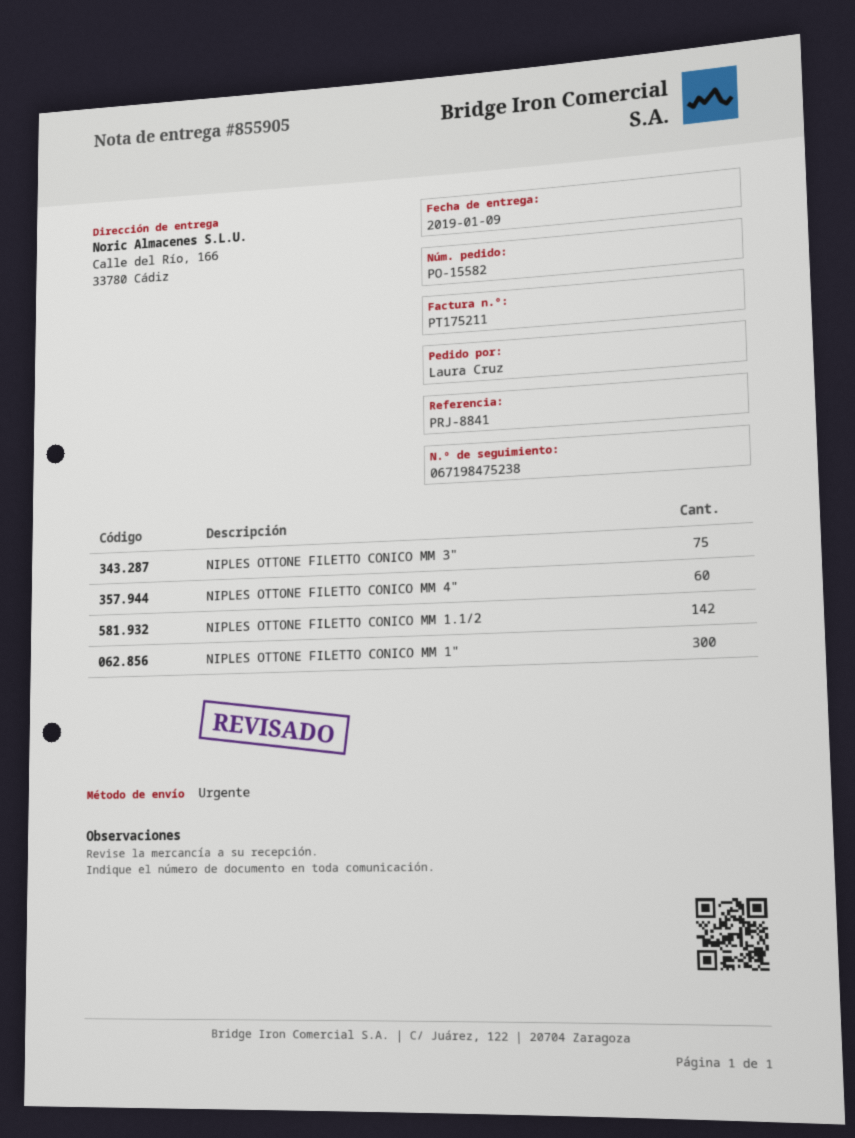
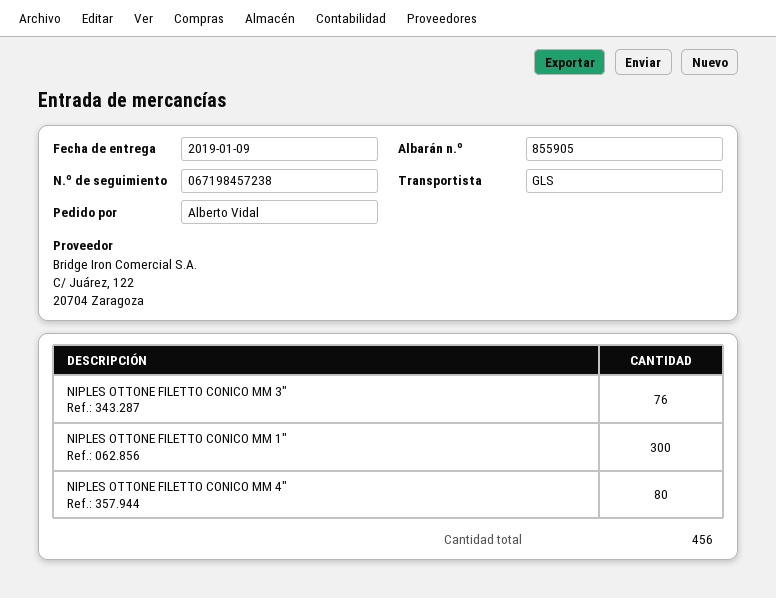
ordered by: Laura Cruz -> Alberto Vidal
shipping method: express -> GLS
tracking number: 067198475238 -> 067198457238
NIPLES OTTONE FILETTO CONICO MM 3": 75 -> 76
NIPLES OTTONE FILETTO CONICO MM 4": 60 -> 80
NIPLES OTTONE FILETTO CONICO MM 1.1/2: 142 -> none

